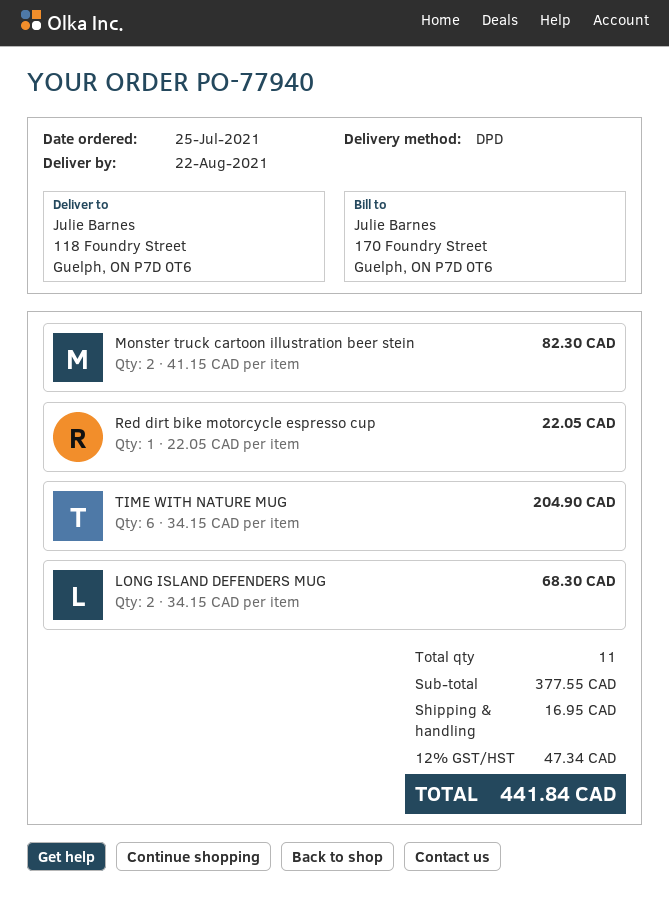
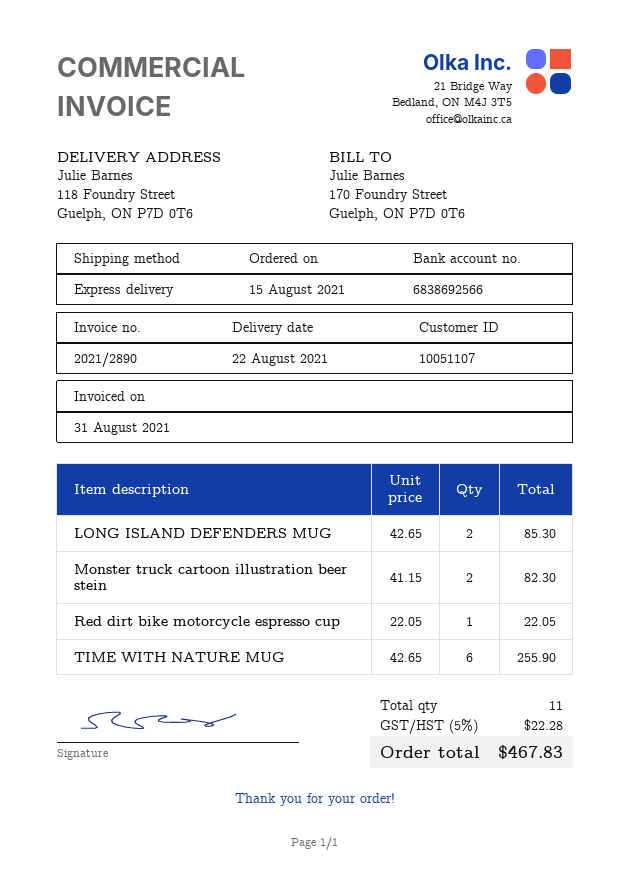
order date: 2021-07-25 -> 2021-08-15
shipping method: DPD -> express
TIME WITH NATURE MUG: 6 x 34.15 = 204.90 -> 6 x 42.65 = 255.90
LONG ISLAND DEFENDERS MUG: 2 x 34.15 = 68.30 -> 2 x 42.65 = 85.30
shipping: 16.95 -> none
tax: 12% = 47.34 -> 5% = 22.28
total: 441.84 -> 467.83

